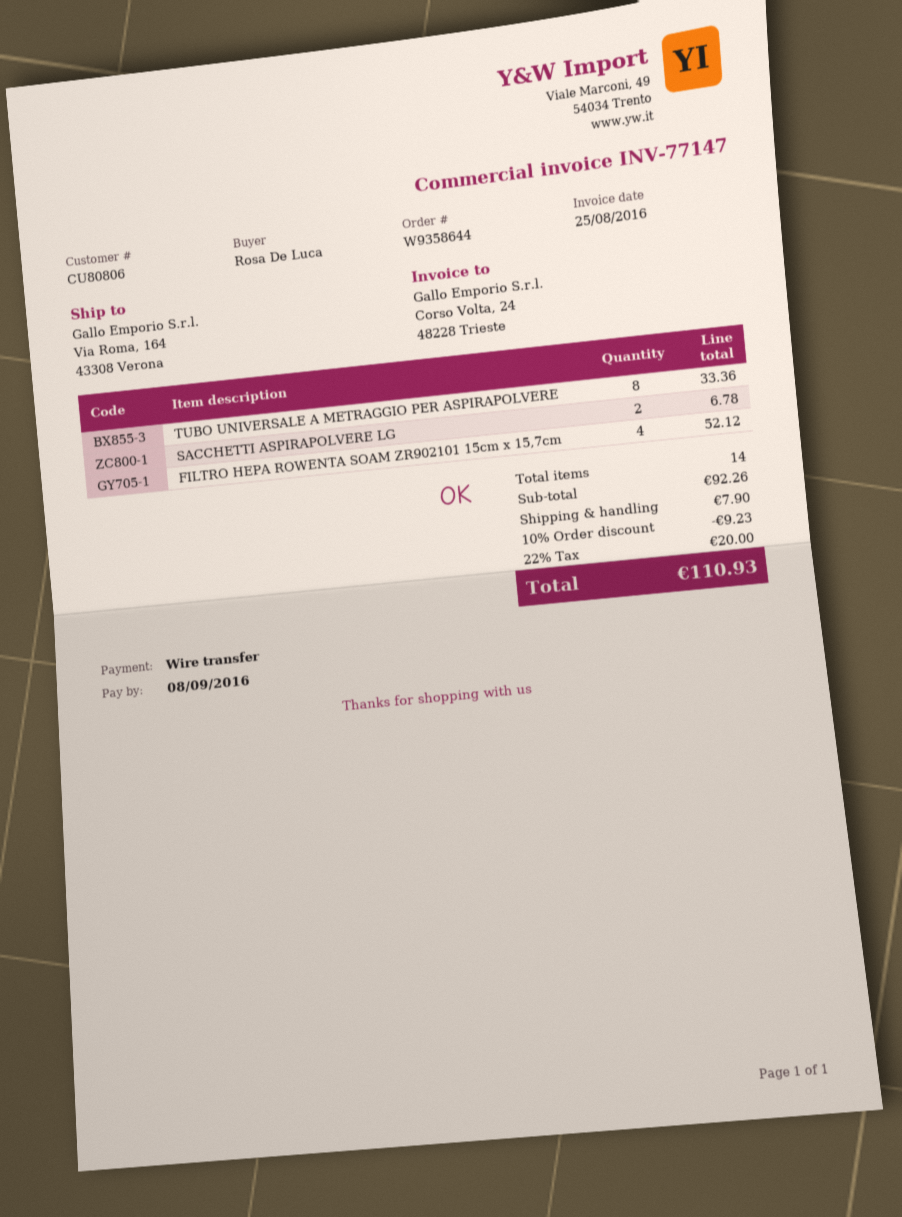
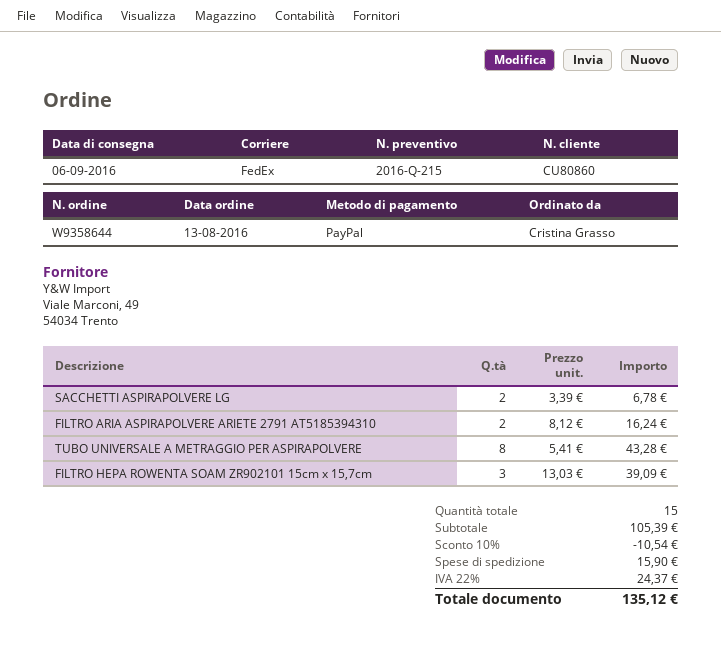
customer number: CU80806 -> CU80860
ordered by: Rosa De Luca -> Cristina Grasso
payment method: bank transfer -> PayPal
TUBO UNIVERSALE A METRAGGIO PER ASPIRAPOLVERE: 8 for 33.36 -> 8 for 43.28
FILTRO HEPA ROWENTA SOAM ZR902101 15cm x 15,7cm: 4 for 52.12 -> 3 for 39.09
FILTRO ARIA ASPIRAPOLVERE ARIETE 2791 AT5185394310: none -> 2 for 16.24
total quantity: 14 -> 15
subtotal: 92.26 -> 105.39
discount: 10% = 9.23 -> 10% = 10.54
shipping: 7.90 -> 15.90
tax: 22% = 20.00 -> 22% = 24.37
total: 110.93 -> 135.12

